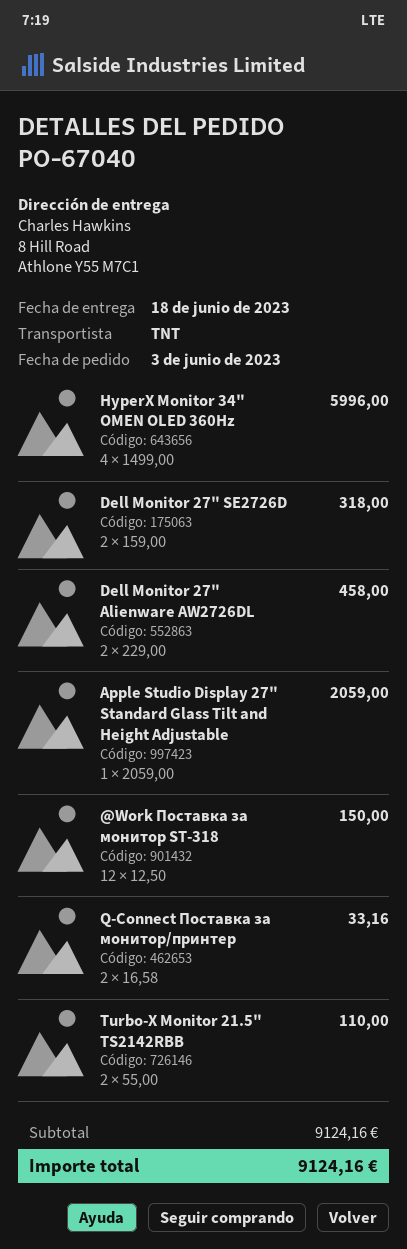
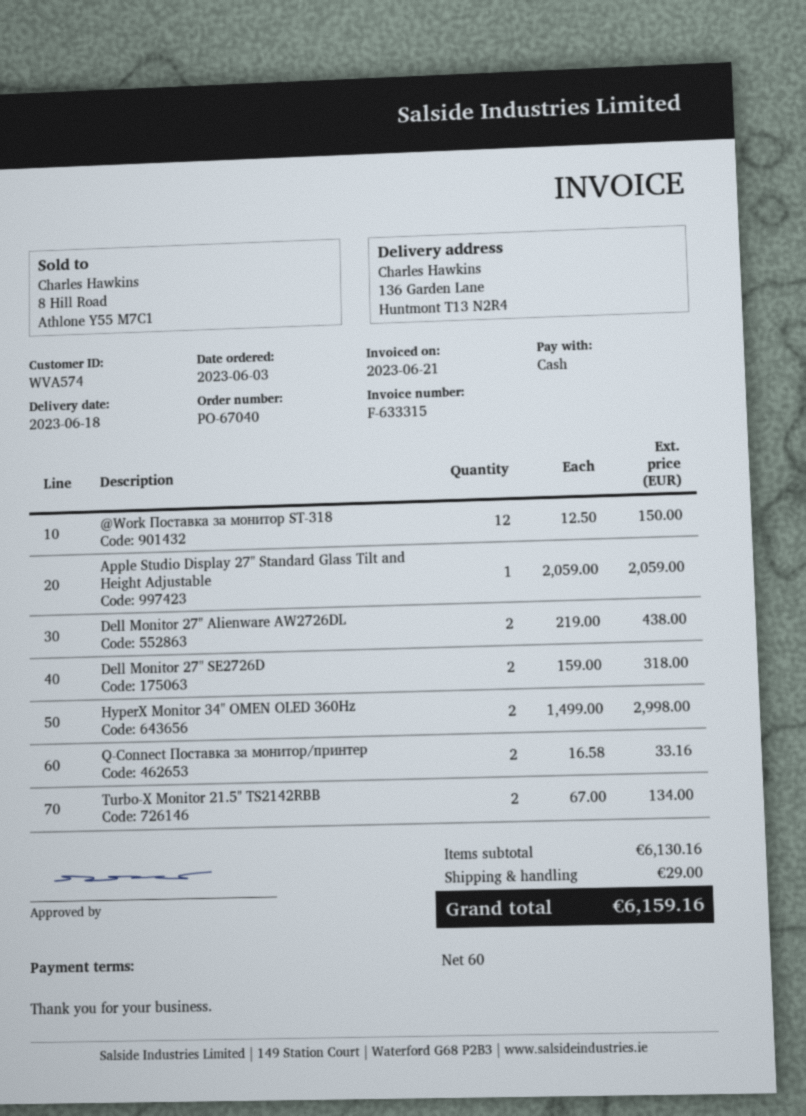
ship to: 8 Hill Road, Athlone Y55 M7C1 -> 136 Garden Lane, Huntmont T13 N2R4
HyperX Monitor 34" OMEN OLED 360Hz: 4 x 1499.00 = 5996.00 -> 2 x 1499.00 = 2998.00
Dell Monitor 27" Alienware AW2726DL: 2 x 229.00 = 458.00 -> 2 x 219.00 = 438.00
Turbo-X Monitor 21.5" TS2142RBB: 2 x 55.00 = 110.00 -> 2 x 67.00 = 134.00
subtotal: 9124.16 -> 6130.16
shipping: none -> 29.00
total: 9124.16 -> 6159.16

